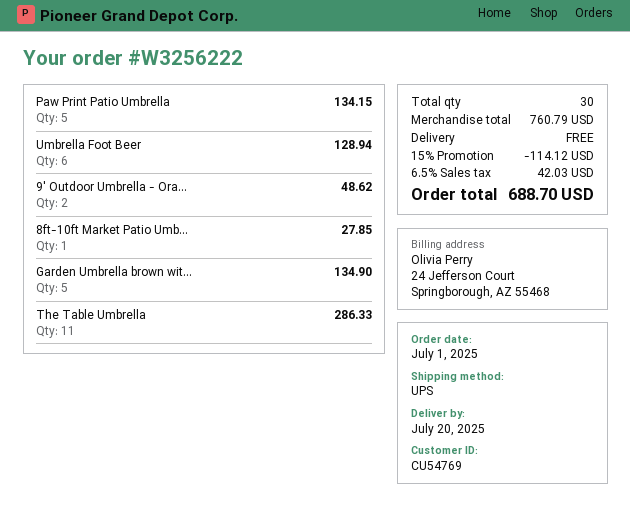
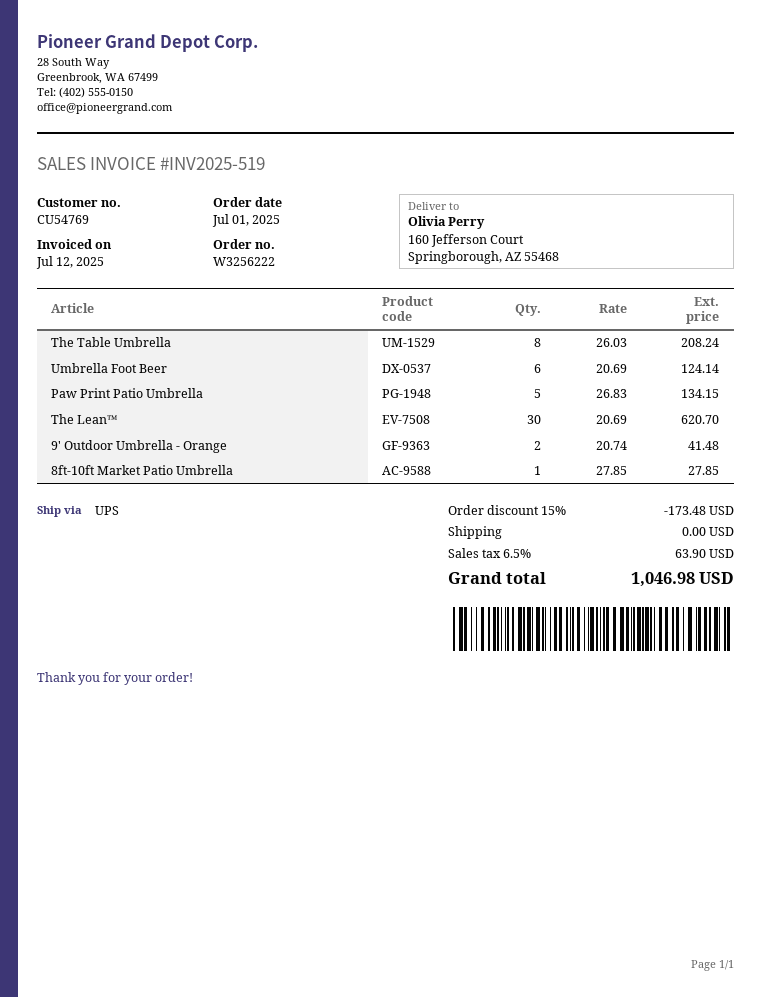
Umbrella Foot Beer: 6 for 128.94 -> 6 for 124.14
9' Outdoor Umbrella - Ora...: 2 for 48.62 -> 2 for 41.48
Garden Umbrella brown wit...: 5 for 134.90 -> none
The Table Umbrella: 11 for 286.33 -> 8 for 208.24
The Lean™: none -> 30 for 620.70
discount: 15% = 114.12 -> 15% = 173.48
tax: 6.5% = 42.03 -> 6.5% = 63.90
total: 688.70 -> 1046.98

